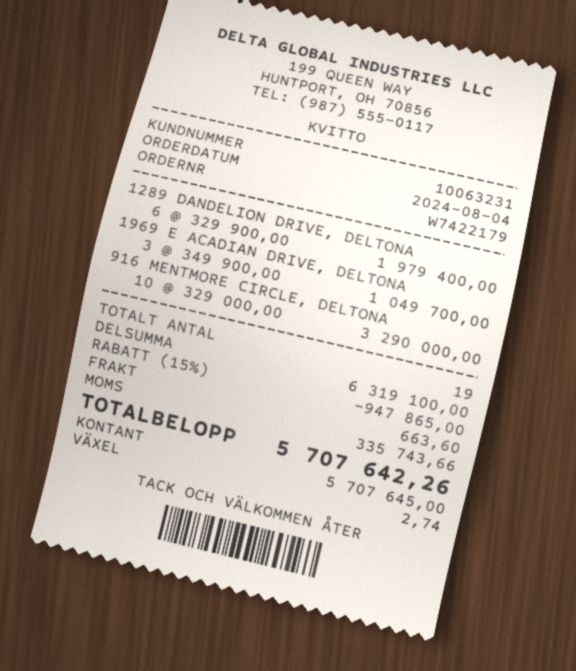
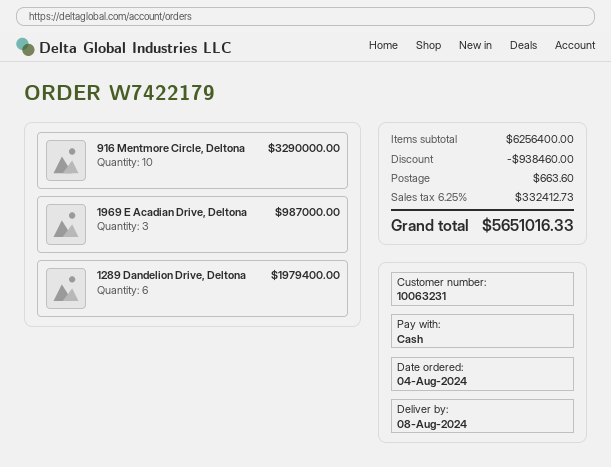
1969 E ACADIAN DRIVE, DELTONA: 3 for 1049700.00 -> 3 for 987000.00
subtotal: 6319100.00 -> 6256400.00
discount: 947865.00 -> 938460.00
tax: 335743.66 -> 332412.73
total: 5707642.26 -> 5651016.33

